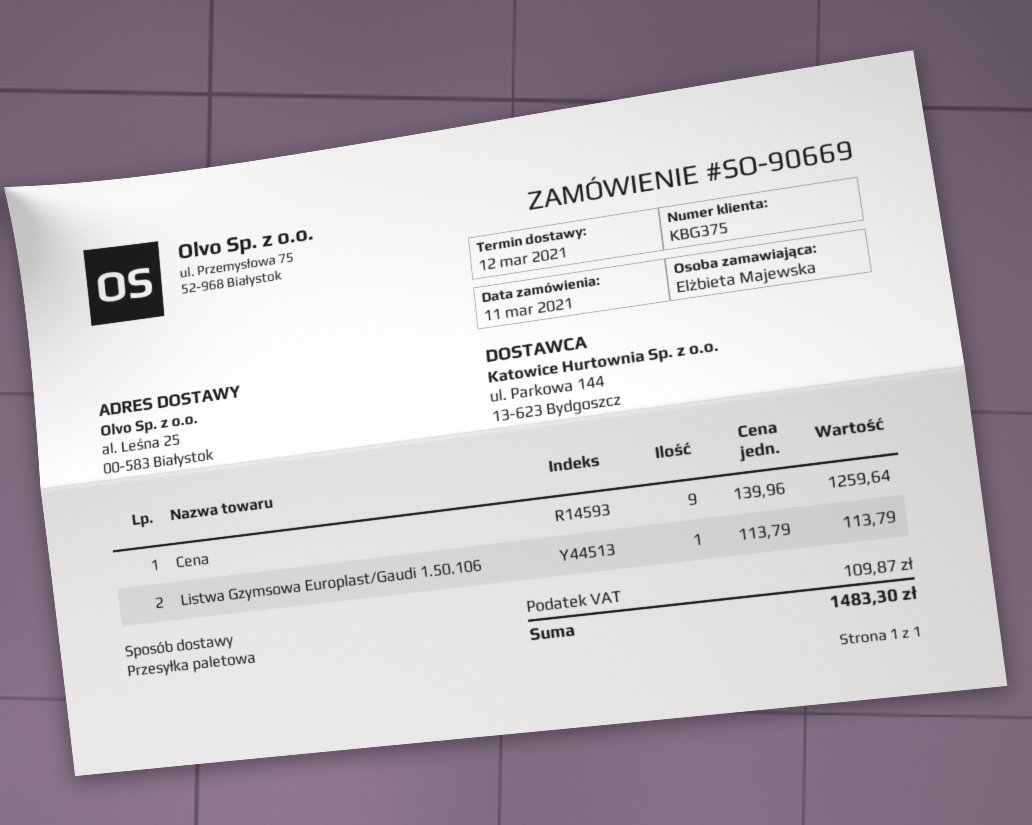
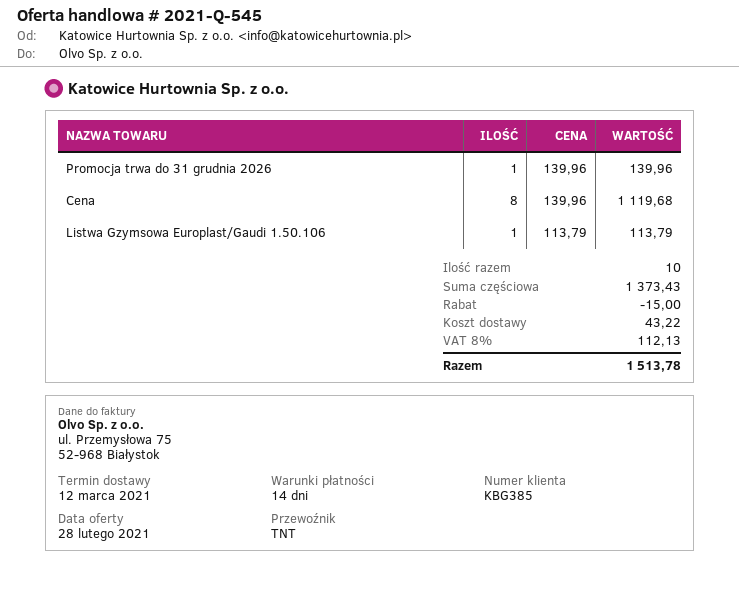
customer number: KBG375 -> KBG385
shipping method: pallet freight -> TNT
Cena: 9 x 139.96 = 1259.64 -> 8 x 139.96 = 1119.68
Promocja trwa do 31 grudnia 2026: none -> 1 x 139.96 = 139.96
discount: none -> 15.00
shipping: none -> 43.22
tax: 109.87 -> 112.13
total: 1483.30 -> 1513.78

